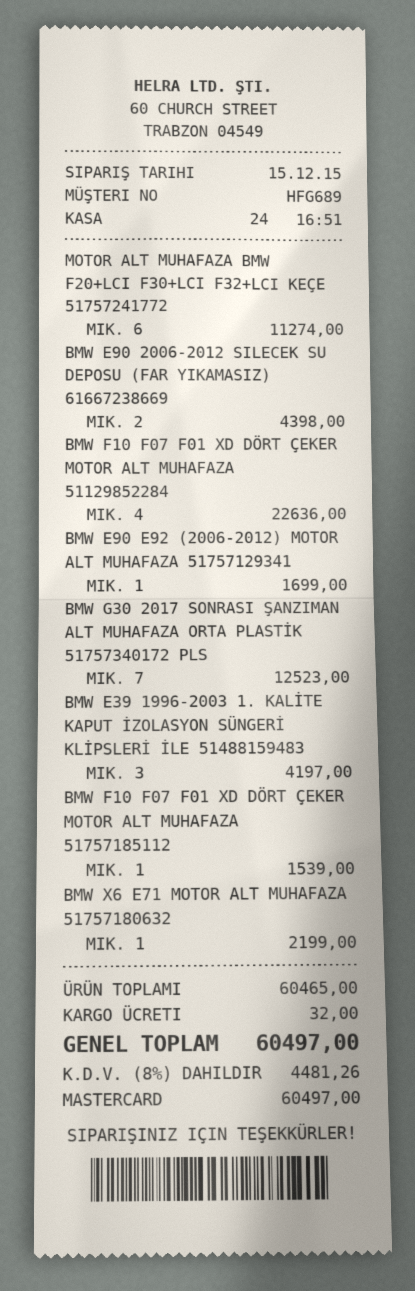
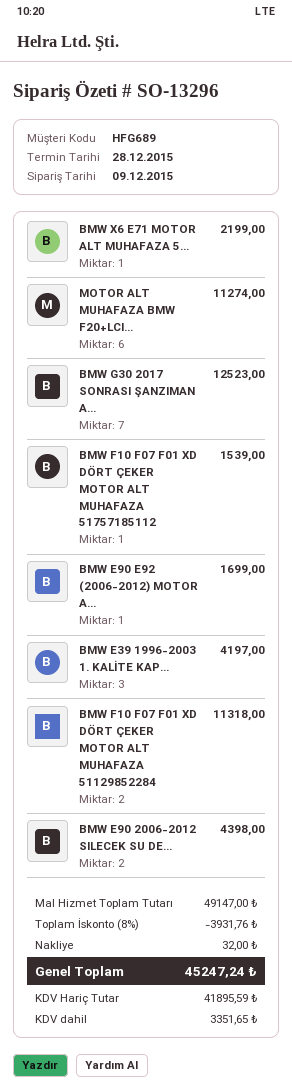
order date: 2015-12-15 -> 2015-12-09
BMW F10 F07 F01 XD DÖRT ÇEKER MOTOR ALT MUHAFAZA 51129852284: 4 for 22636.00 -> 2 for 11318.00
subtotal: 60465.00 -> 49147.00
discount: none -> 8% = 3931.76
tax: 4481.26 -> 3351.65
total: 60497.00 -> 45247.24

